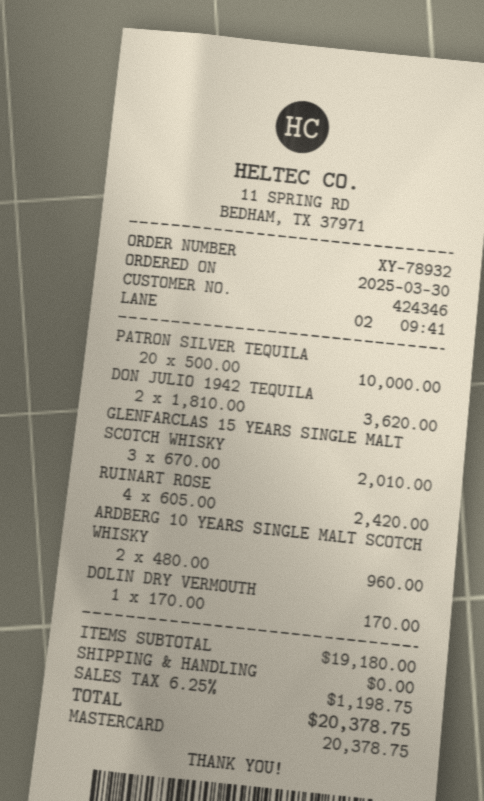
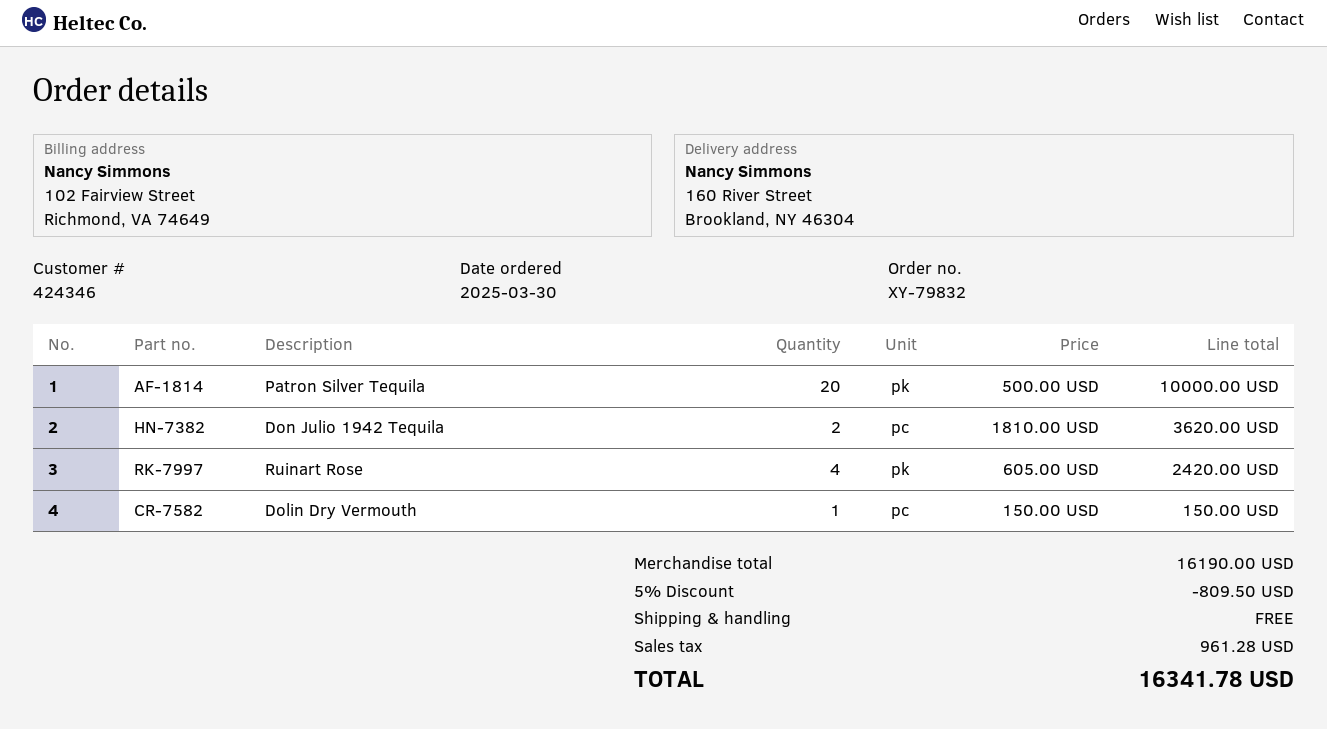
order number: XY-78932 -> XY-79832
GLENFARCLAS 15 YEARS SINGLE MALT SCOTCH WHISKY: 3 x 670.00 = 2010.00 -> none
ARDBERG 10 YEARS SINGLE MALT SCOTCH WHISKY: 2 x 480.00 = 960.00 -> none
DOLIN DRY VERMOUTH: 1 x 170.00 = 170.00 -> 1 x 150.00 = 150.00
subtotal: 19180.00 -> 16190.00
discount: none -> 5% = 809.50
tax: 1198.75 -> 961.28
total: 20378.75 -> 16341.78

